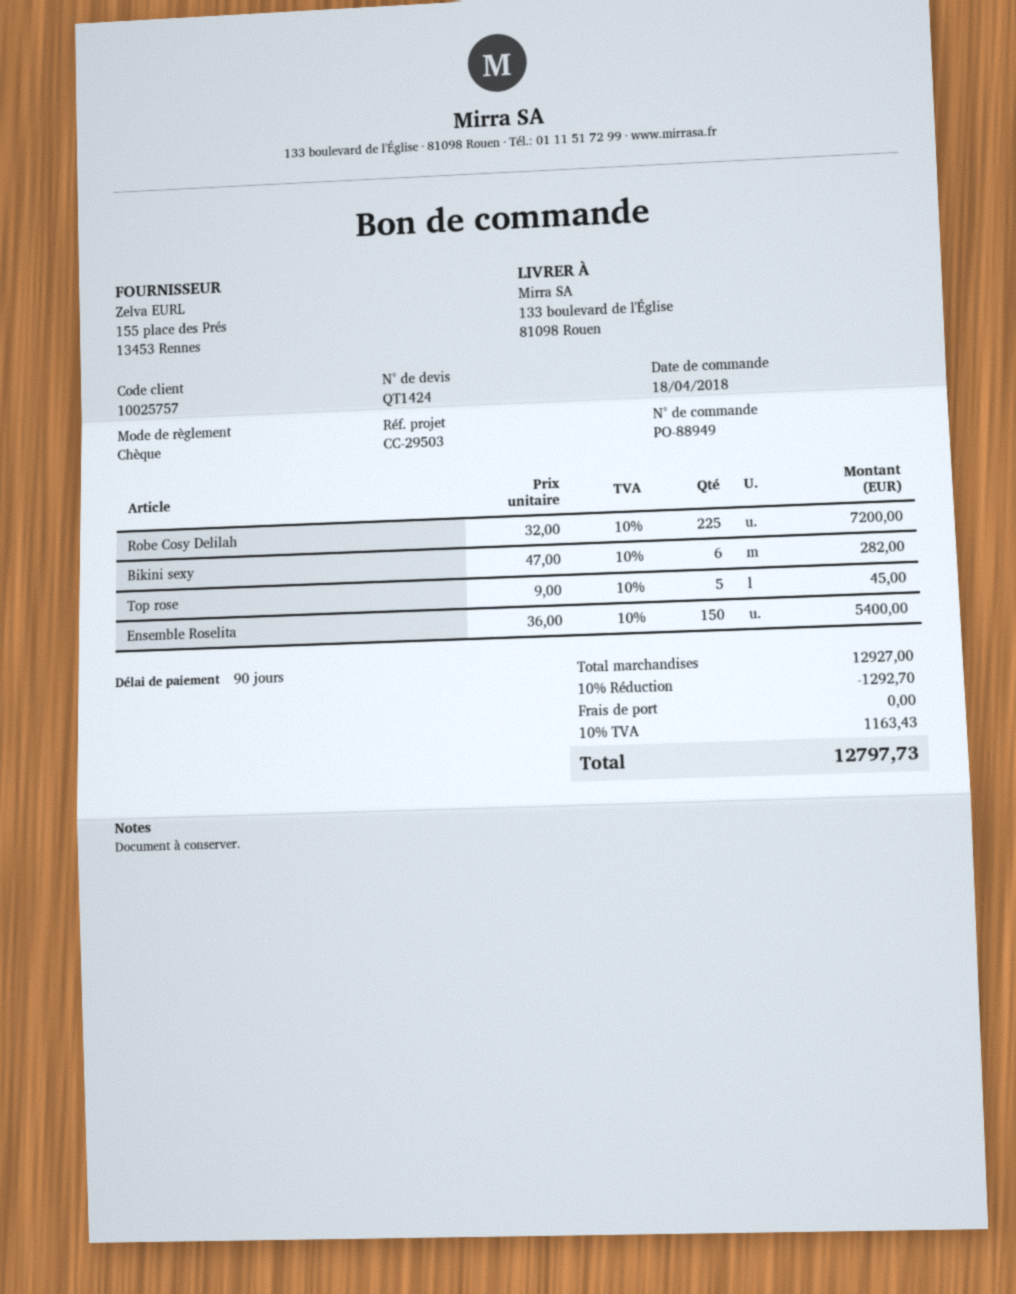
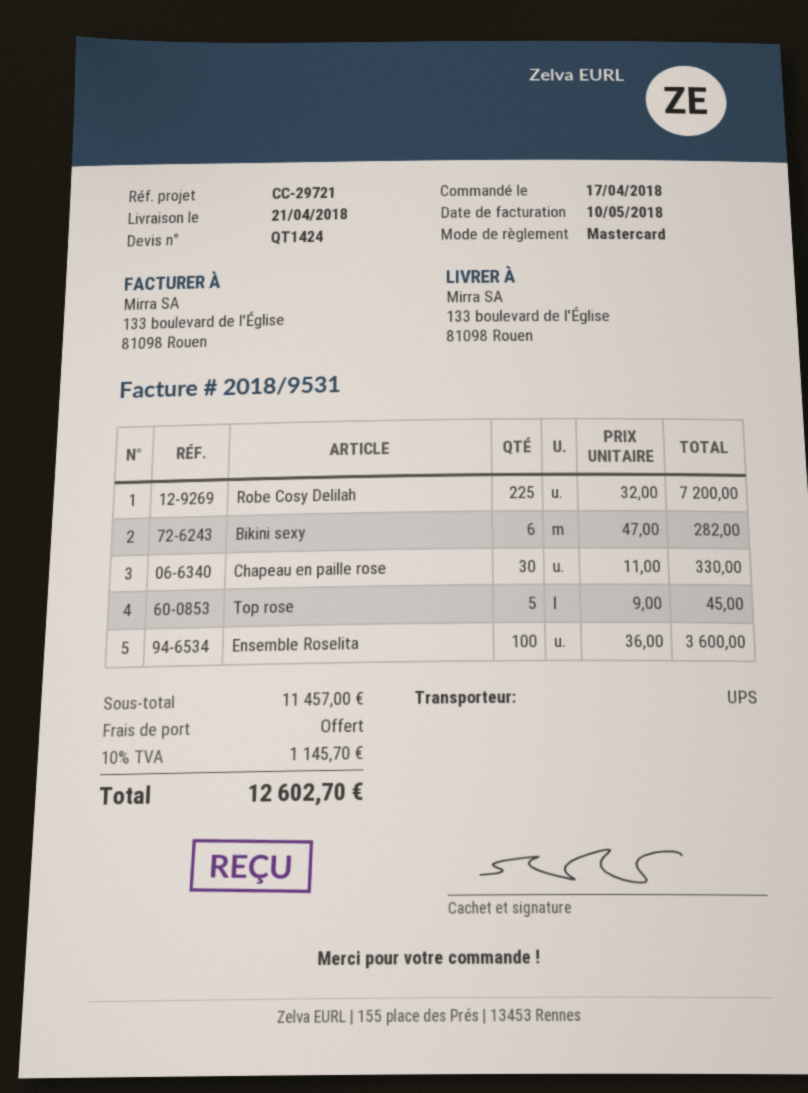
order date: 2018-04-18 -> 2018-04-17
reference: CC-29503 -> CC-29721
payment method: cheque -> Mastercard
Ensemble Roselita: 150 x 36.00 = 5400.00 -> 100 x 36.00 = 3600.00
Chapeau en paille rose: none -> 30 x 11.00 = 330.00
subtotal: 12927.00 -> 11457.00
discount: 10% = 1292.70 -> none
tax: 10% = 1163.43 -> 10% = 1145.70
total: 12797.73 -> 12602.70

